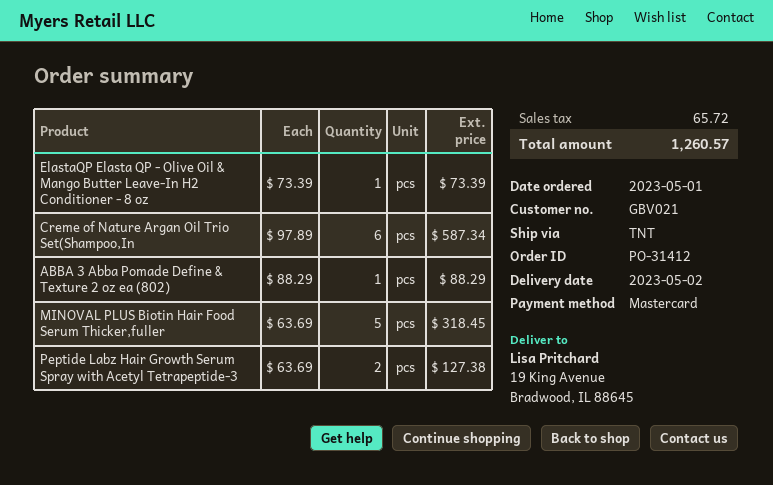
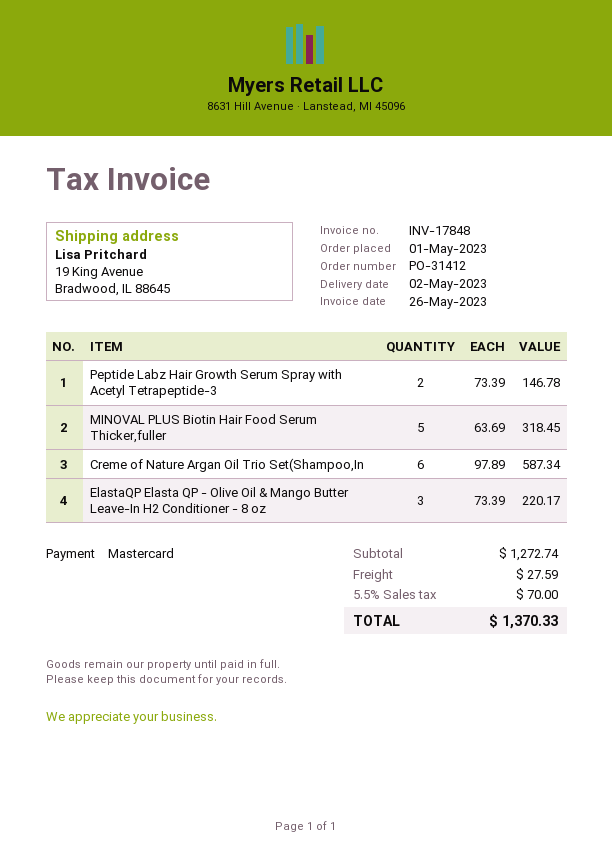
ElastaQP Elasta QP - Olive Oil & Mango Butter Leave-In H2 Conditioner - 8 oz: 1 x 73.39 = 73.39 -> 3 x 73.39 = 220.17
ABBA 3 Abba Pomade Define & Texture 2 oz ea (802): 1 x 88.29 = 88.29 -> none
Peptide Labz Hair Growth Serum Spray with Acetyl Tetrapeptide-3: 2 x 63.69 = 127.38 -> 2 x 73.39 = 146.78
shipping: none -> 27.59
tax: 65.72 -> 70.00
total: 1260.57 -> 1370.33

